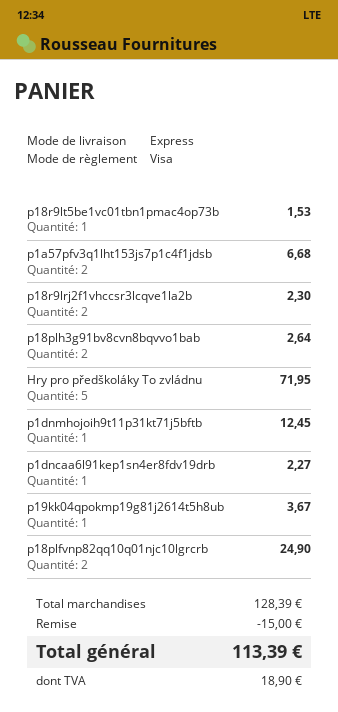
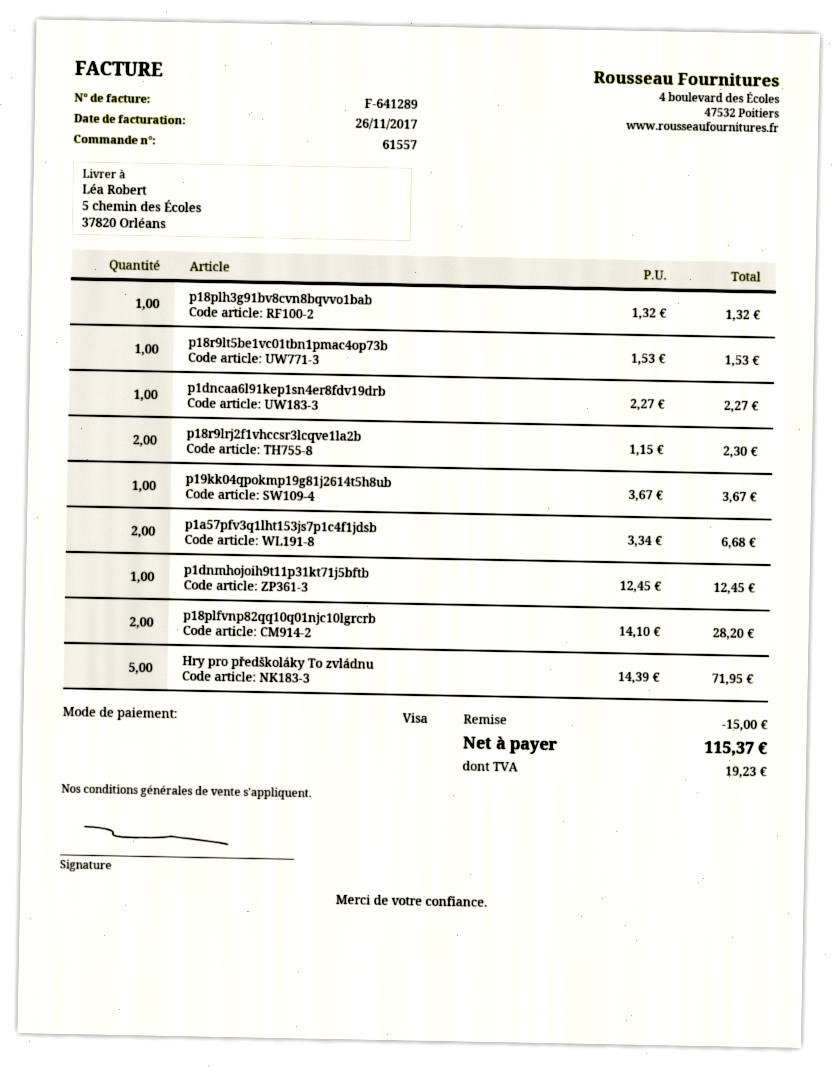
p18plh3g91bv8cvn8bqvvo1bab: 2 for 2.64 -> 1 for 1.32
p18plfvnp82qq10q01njc10lgrcrb: 2 for 24.90 -> 2 for 28.20
tax: 18.90 -> 19.23
total: 113.39 -> 115.37

